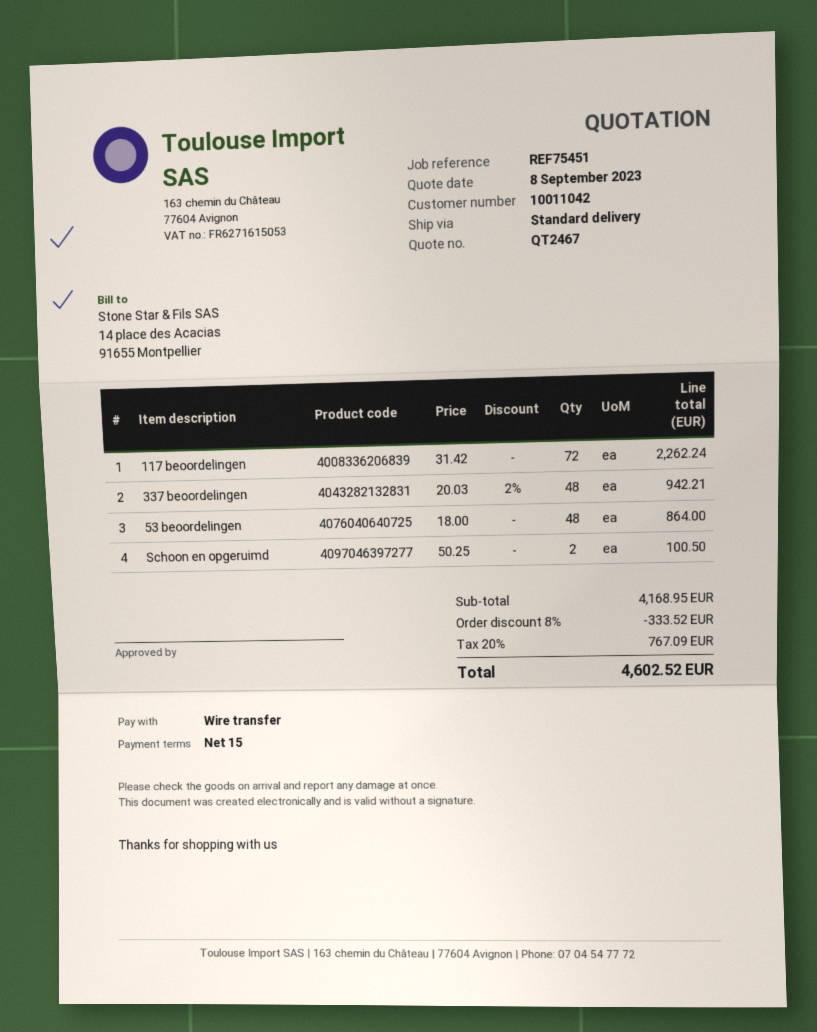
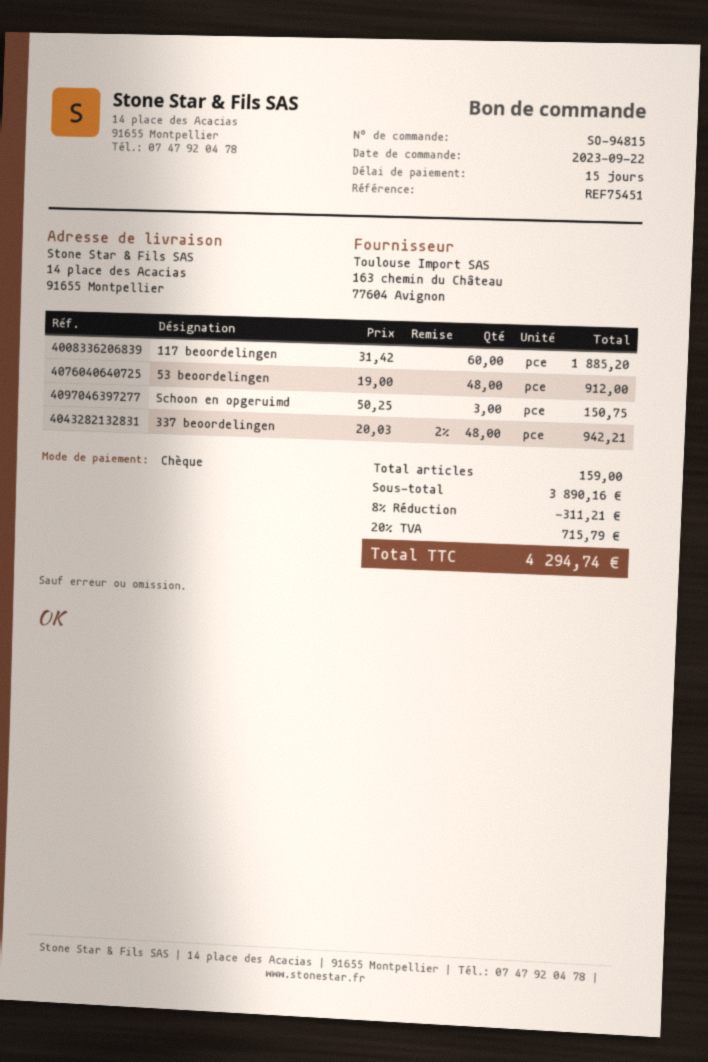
payment method: bank transfer -> cheque
117 beoordelingen: 72 x 31.42 = 2262.24 -> 60 x 31.42 = 1885.20
53 beoordelingen: 48 x 18.00 = 864.00 -> 48 x 19.00 = 912.00
Schoon en opgeruimd: 2 x 50.25 = 100.50 -> 3 x 50.25 = 150.75
subtotal: 4168.95 -> 3890.16
discount: 8% = 333.52 -> 8% = 311.21
tax: 20% = 767.09 -> 20% = 715.79
total: 4602.52 -> 4294.74

